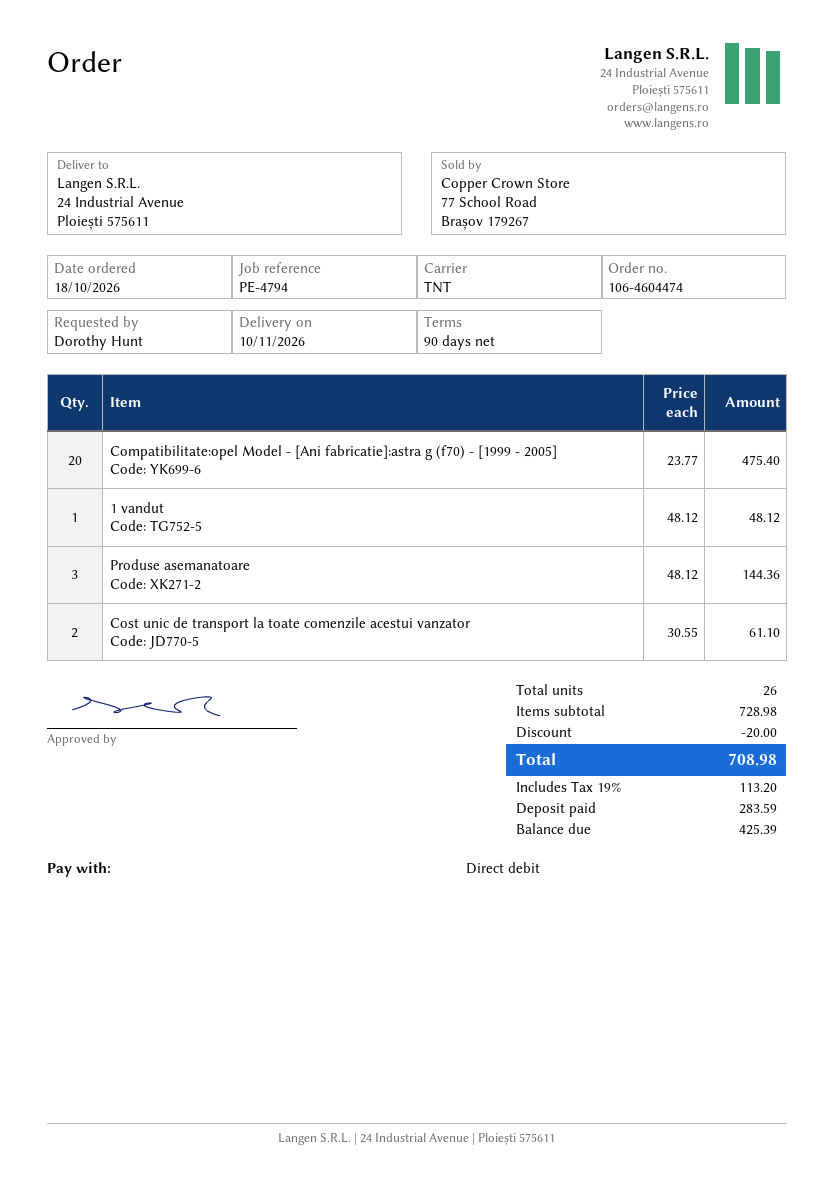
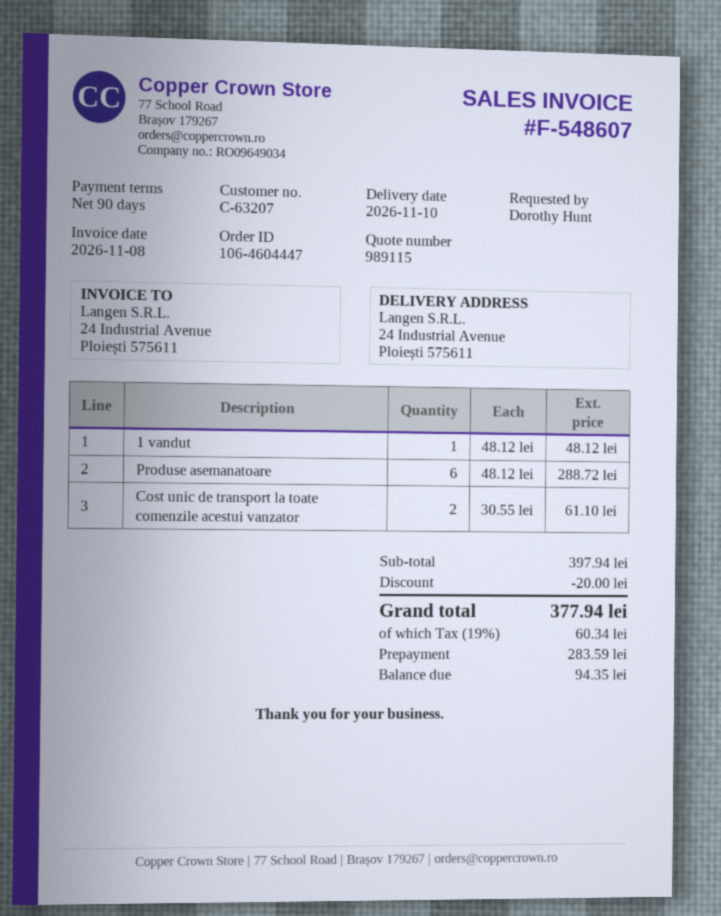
order number: 106-4604474 -> 106-4604447
Compatibilitate:opel Model - [Ani fabricatie]:astra g (f70) - [1999 - 2005]: 20 x 23.77 = 475.40 -> none
Produse asemanatoare: 3 x 48.12 = 144.36 -> 6 x 48.12 = 288.72
subtotal: 728.98 -> 397.94
tax: 19% = 113.20 -> 19% = 60.34
total: 708.98 -> 377.94
balance: 425.39 -> 94.35

